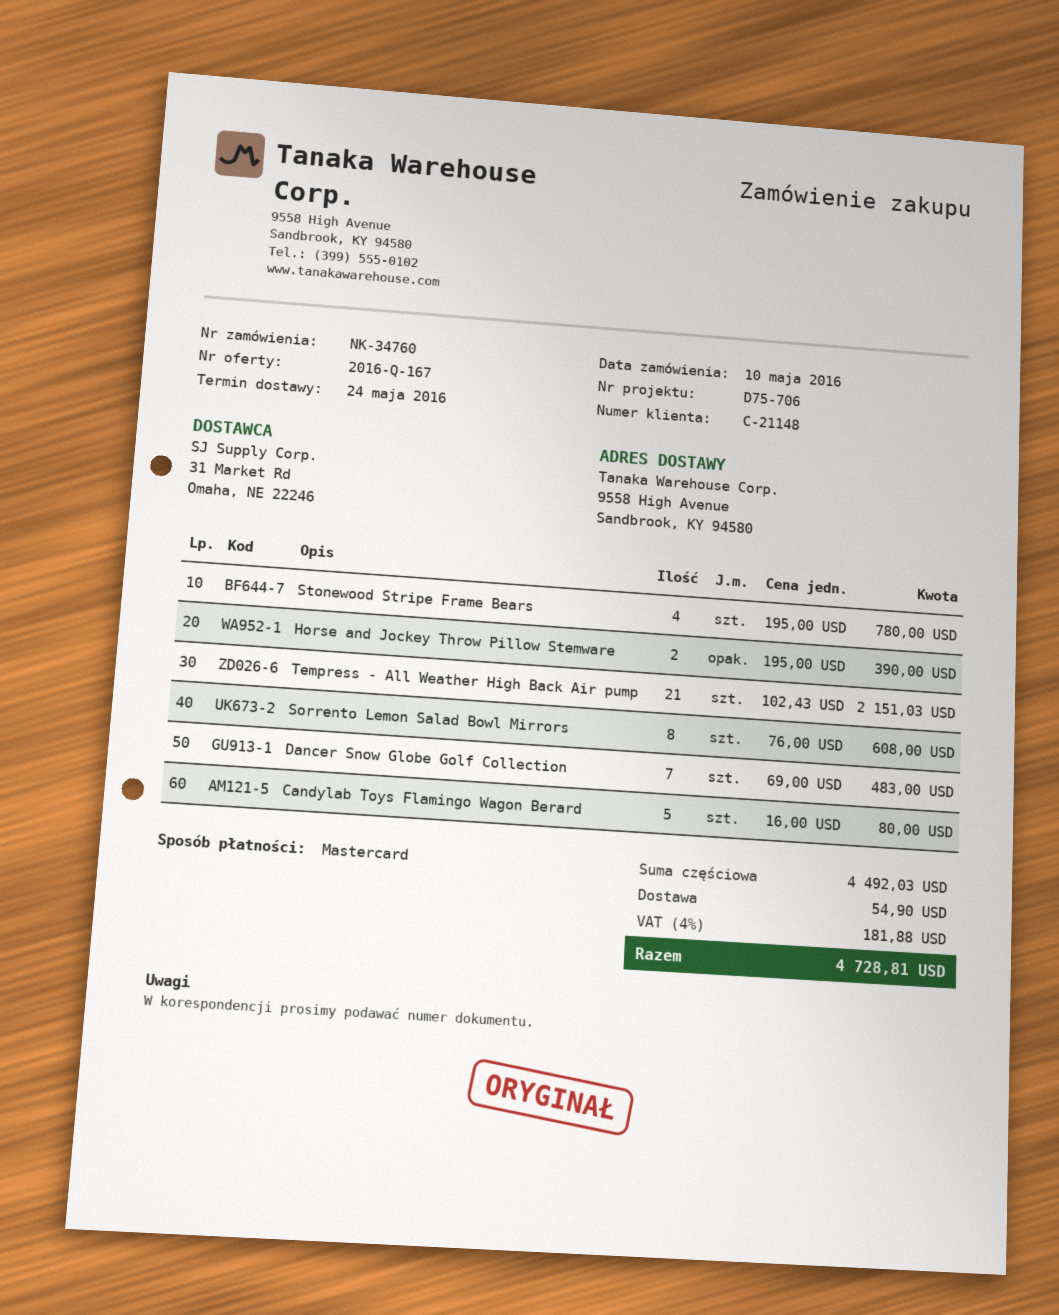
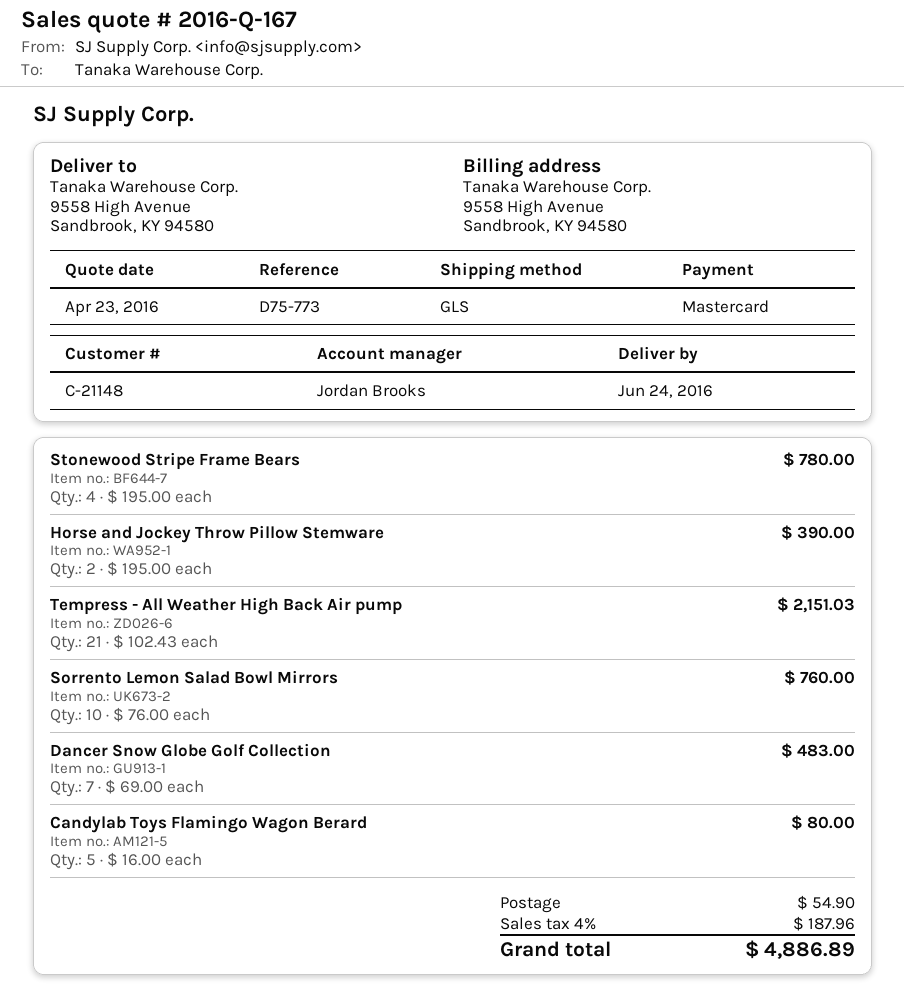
delivery date: 2016-05-24 -> 2016-06-24
reference: D75-706 -> D75-773
Sorrento Lemon Salad Bowl Mirrors: 8 x 76.00 = 608.00 -> 10 x 76.00 = 760.00
tax: 4% = 181.88 -> 4% = 187.96
total: 4728.81 -> 4886.89

